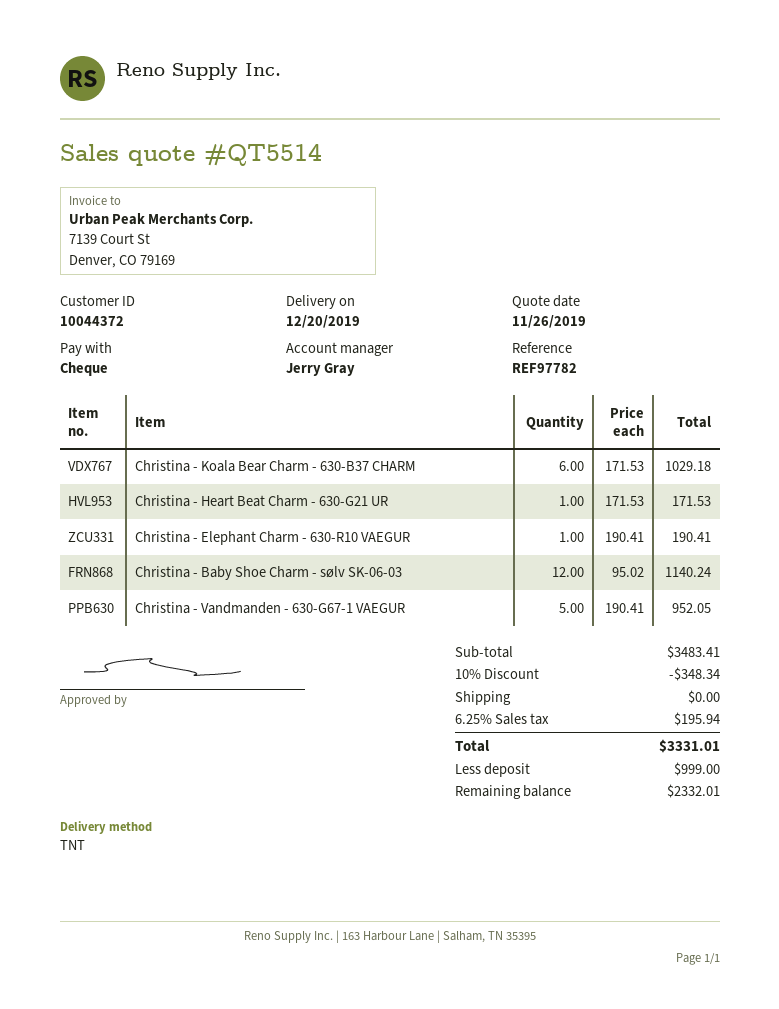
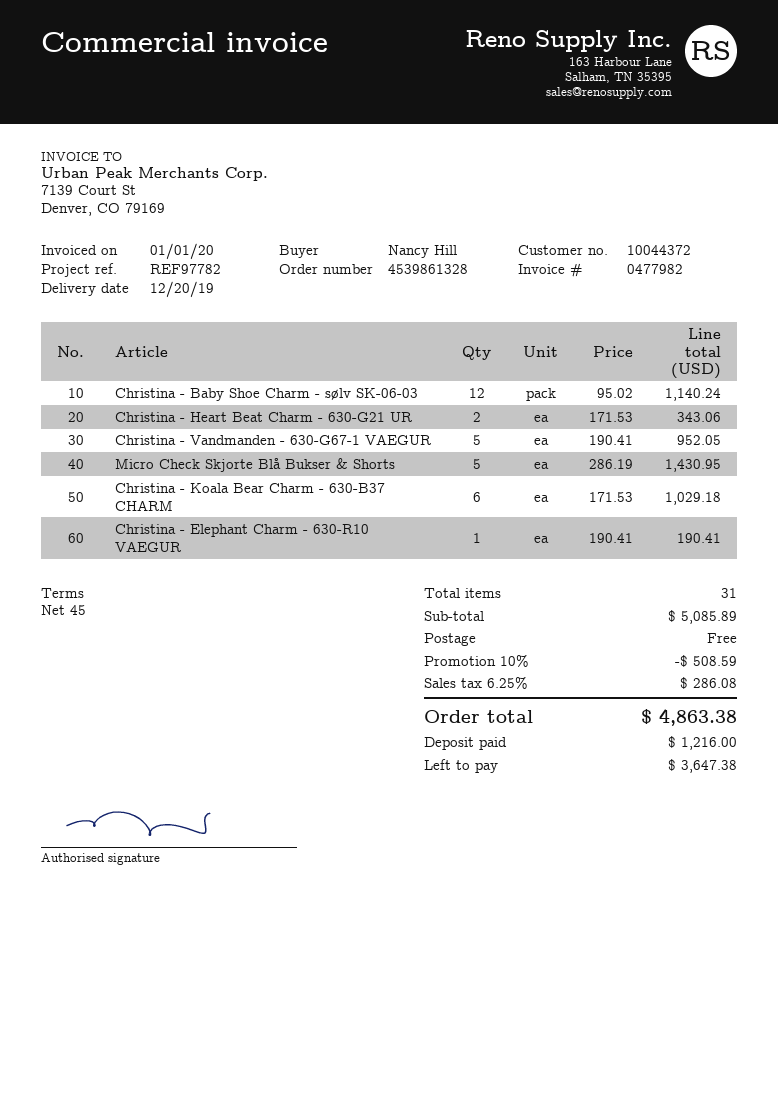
Christina - Heart Beat Charm - 630-G21 UR: 1 x 171.53 = 171.53 -> 2 x 171.53 = 343.06
Micro Check Skjorte Blå Bukser & Shorts: none -> 5 x 286.19 = 1430.95
subtotal: 3483.41 -> 5085.89
discount: 10% = 348.34 -> 10% = 508.59
tax: 6.25% = 195.94 -> 6.25% = 286.08
total: 3331.01 -> 4863.38
deposit: 999.00 -> 1216.00
balance: 2332.01 -> 3647.38

